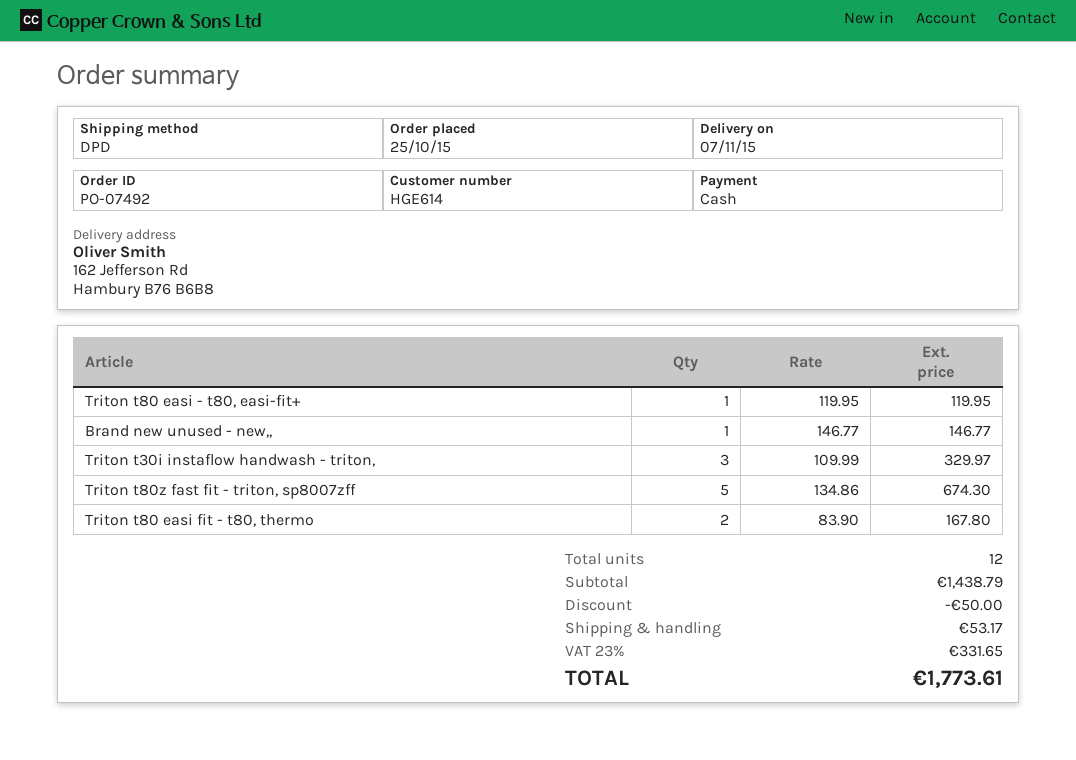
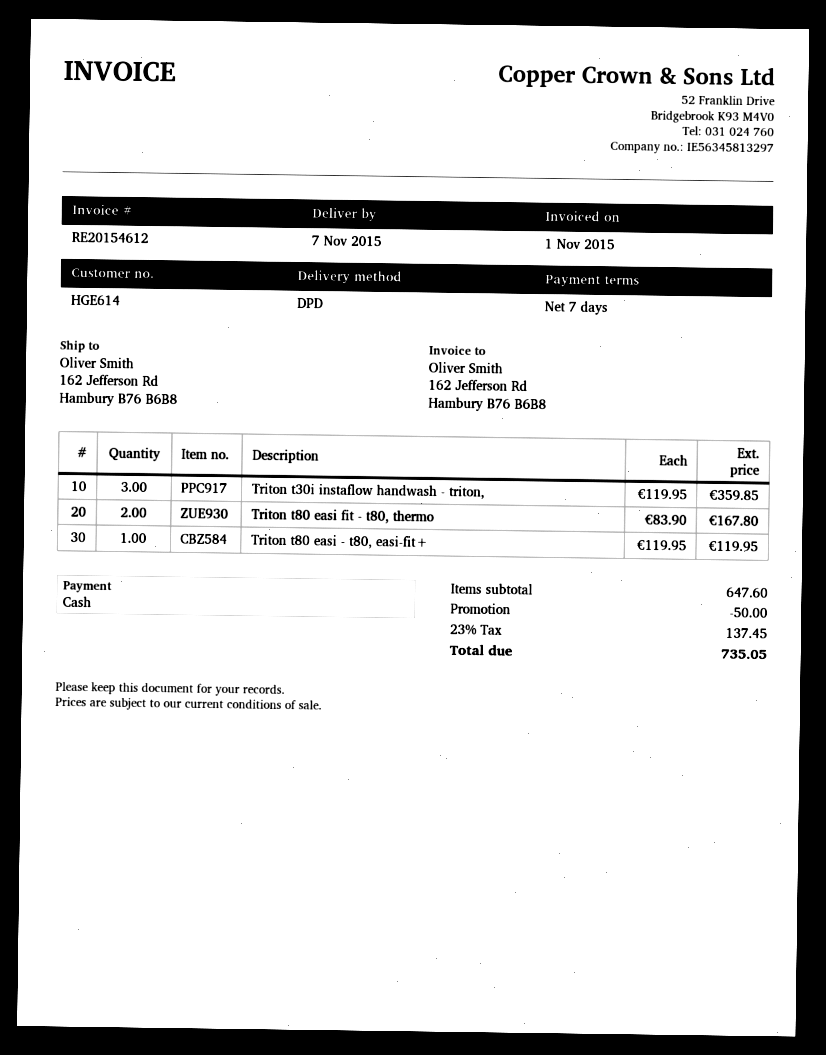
Brand new unused - new,,: 1 x 146.77 = 146.77 -> none
Triton t30i instaflow handwash - triton,: 3 x 109.99 = 329.97 -> 3 x 119.95 = 359.85
Triton t80z fast fit - triton, sp8007zff: 5 x 134.86 = 674.30 -> none
subtotal: 1438.79 -> 647.60
shipping: 53.17 -> none
tax: 23% = 331.65 -> 23% = 137.45
total: 1773.61 -> 735.05

